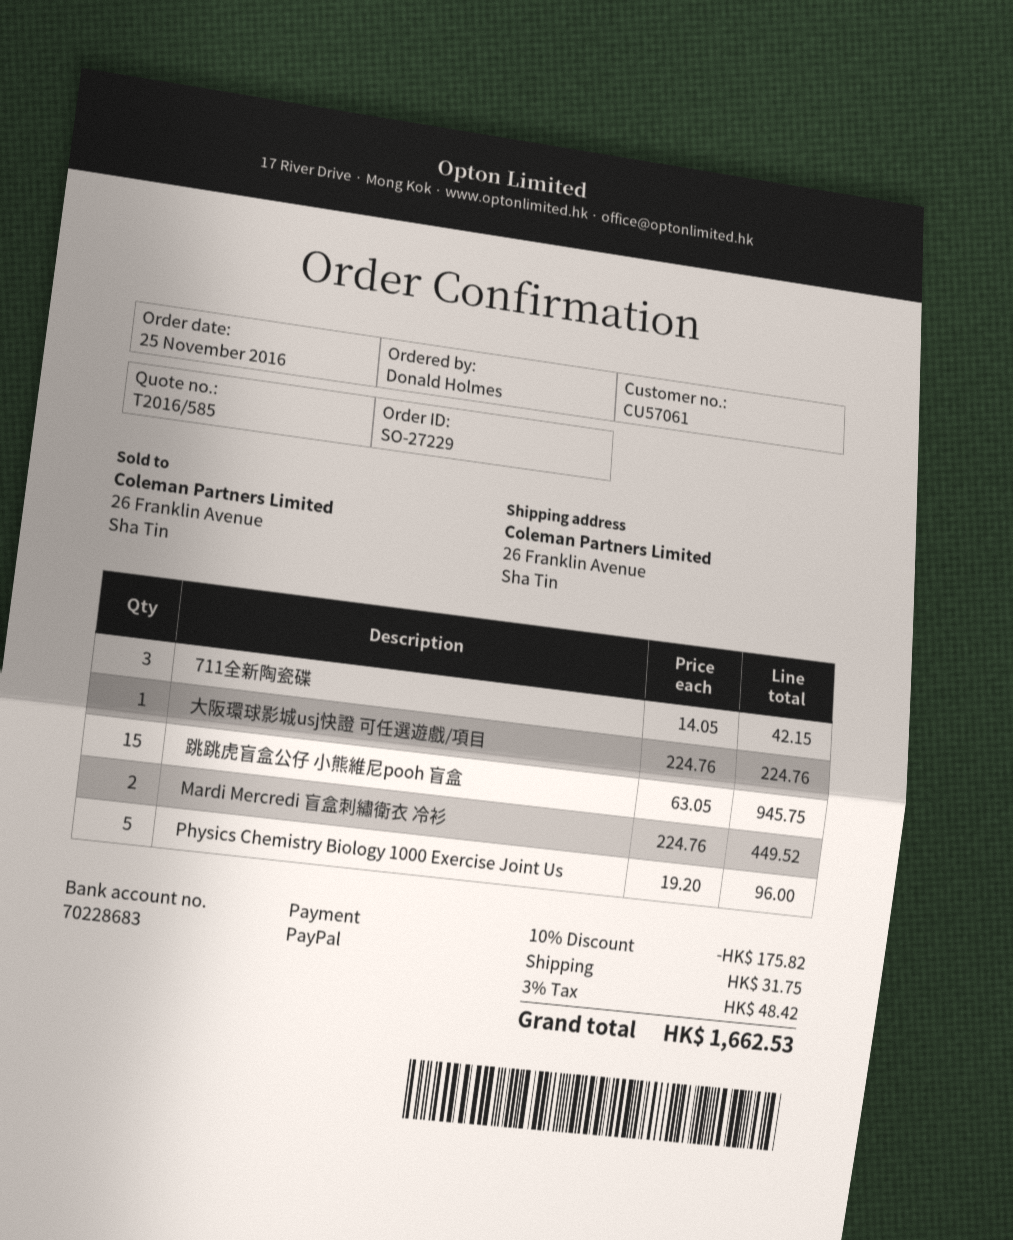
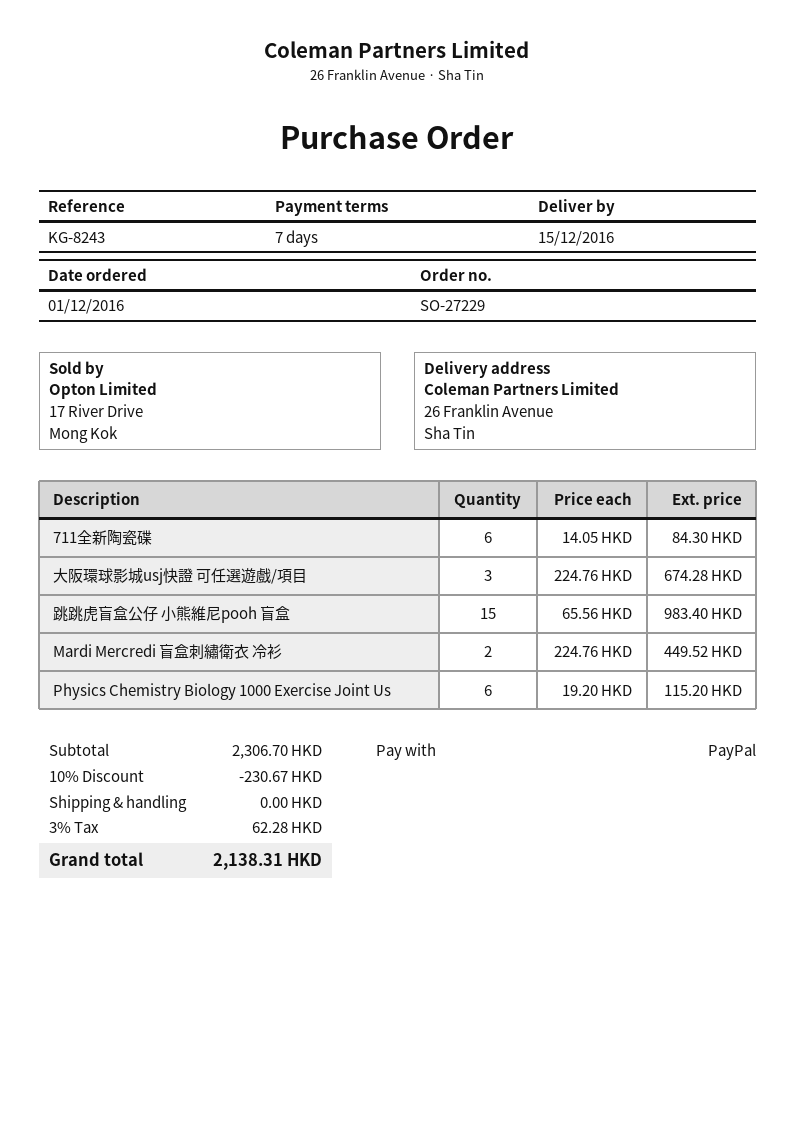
order date: 2016-11-25 -> 2016-12-01
711全新陶瓷碟: 3 x 14.05 = 42.15 -> 6 x 14.05 = 84.30
大阪環球影城usj快證 可任選遊戲/項目: 1 x 224.76 = 224.76 -> 3 x 224.76 = 674.28
跳跳虎盲盒公仔 小熊維尼pooh 盲盒: 15 x 63.05 = 945.75 -> 15 x 65.56 = 983.40
Physics Chemistry Biology 1000 Exercise Joint Us: 5 x 19.20 = 96.00 -> 6 x 19.20 = 115.20
discount: 10% = 175.82 -> 10% = 230.67
shipping: 31.75 -> 0.00
tax: 3% = 48.42 -> 3% = 62.28
total: 1662.53 -> 2138.31

